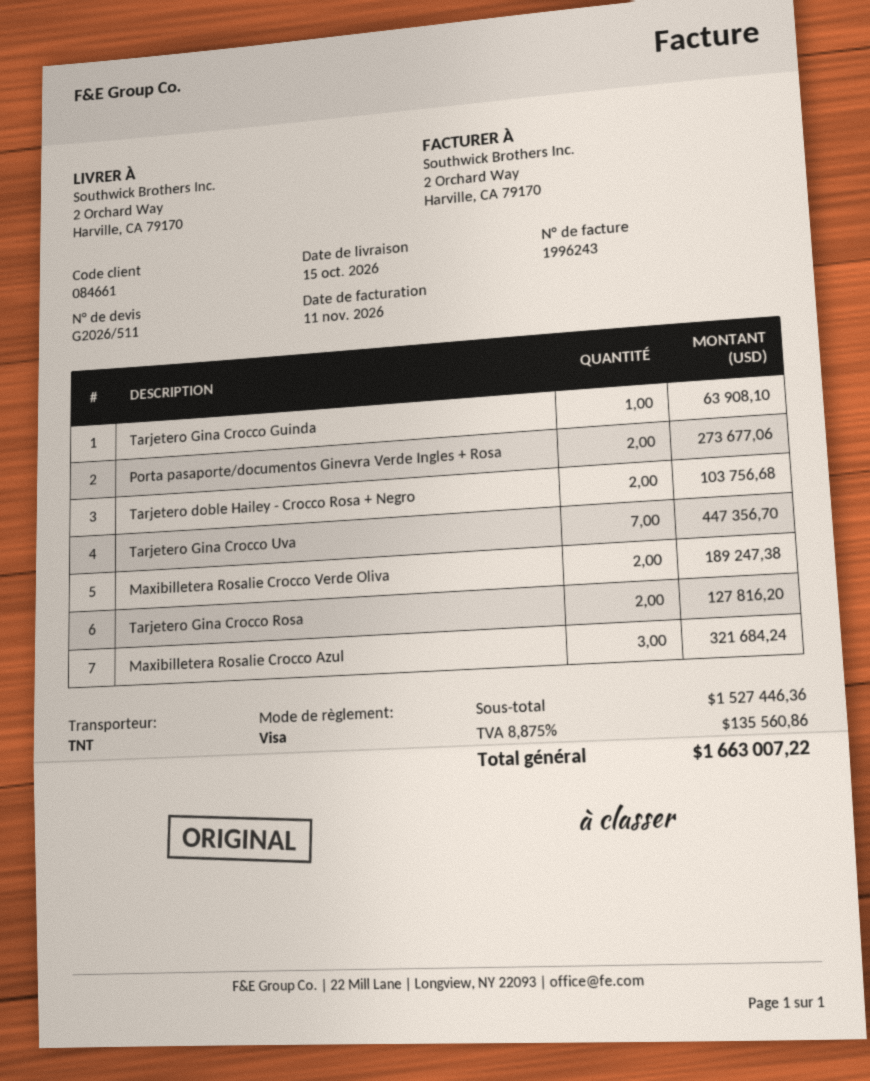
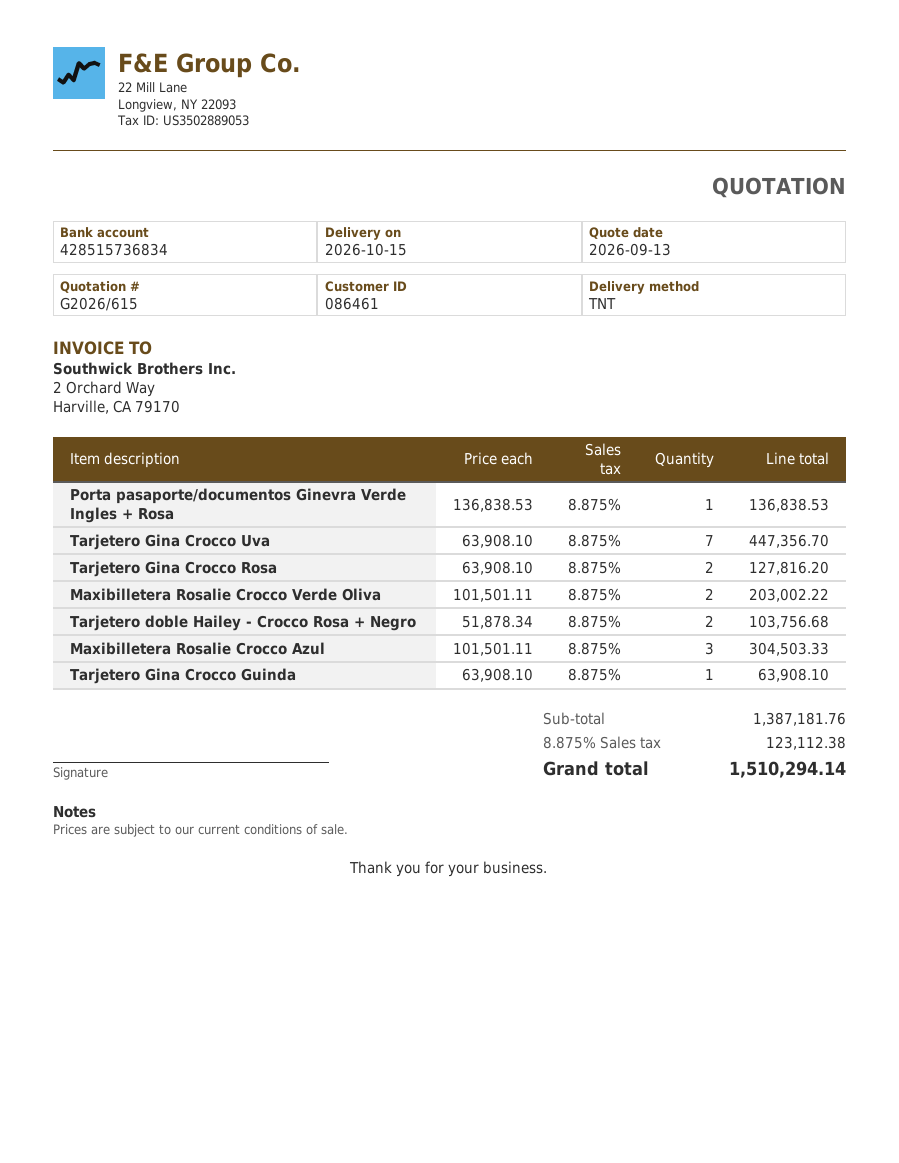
quote number: G2026/511 -> G2026/615
customer number: 084661 -> 086461
Porta pasaporte/documentos Ginevra Verde Ingles + Rosa: 2 for 273677.06 -> 1 for 136838.53
Maxibilletera Rosalie Crocco Verde Oliva: 2 for 189247.38 -> 2 for 203002.22
Maxibilletera Rosalie Crocco Azul: 3 for 321684.24 -> 3 for 304503.33
subtotal: 1527446.36 -> 1387181.76
tax: 8.875% = 135560.86 -> 8.875% = 123112.38
total: 1663007.22 -> 1510294.14

